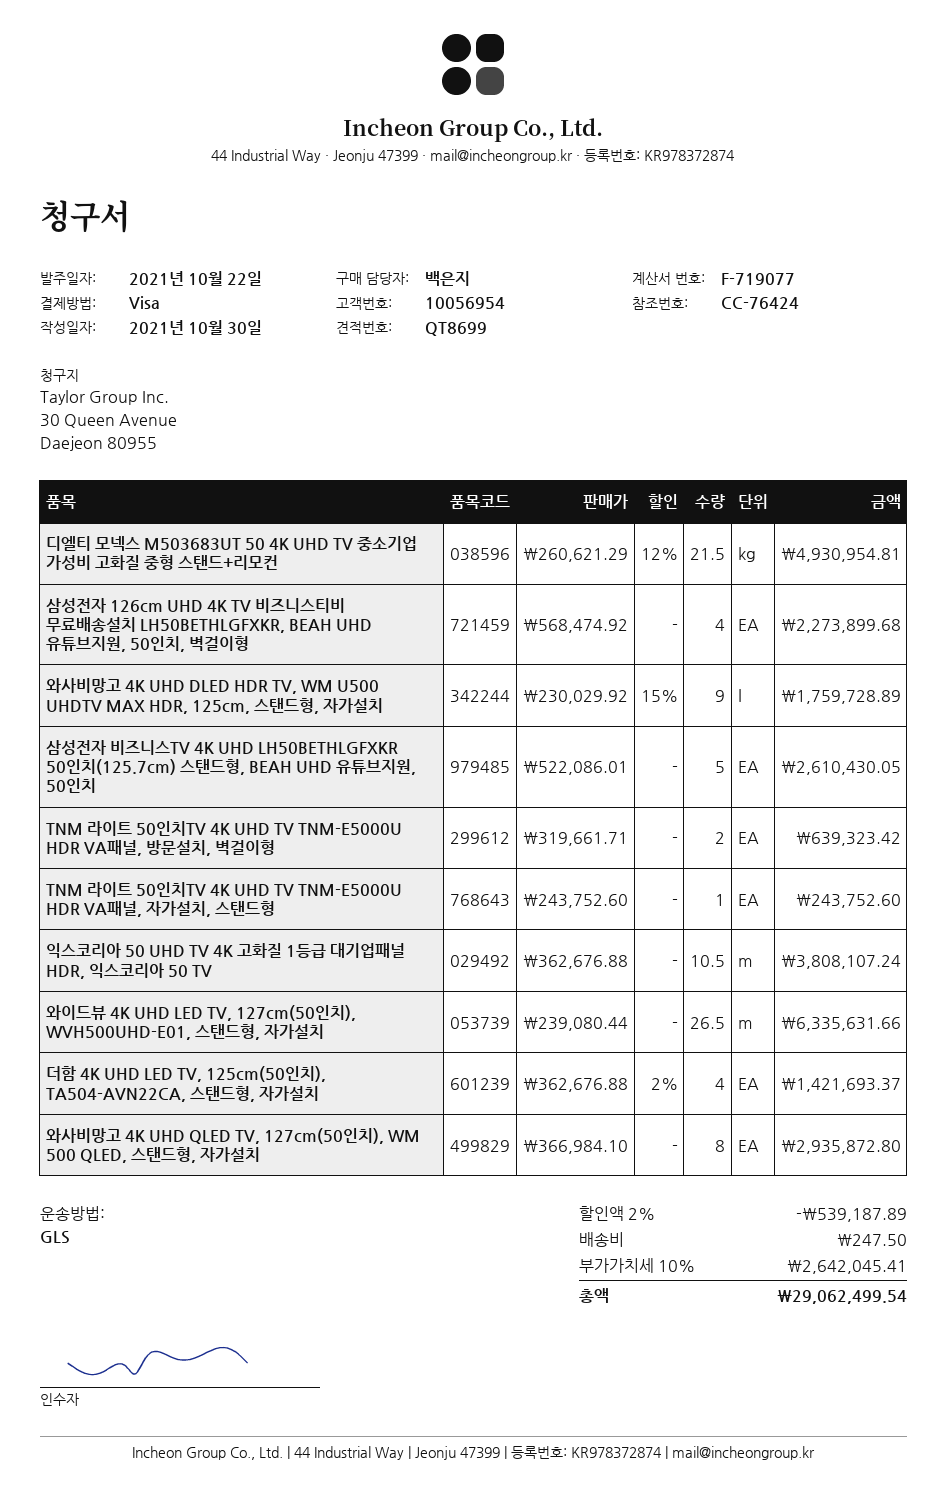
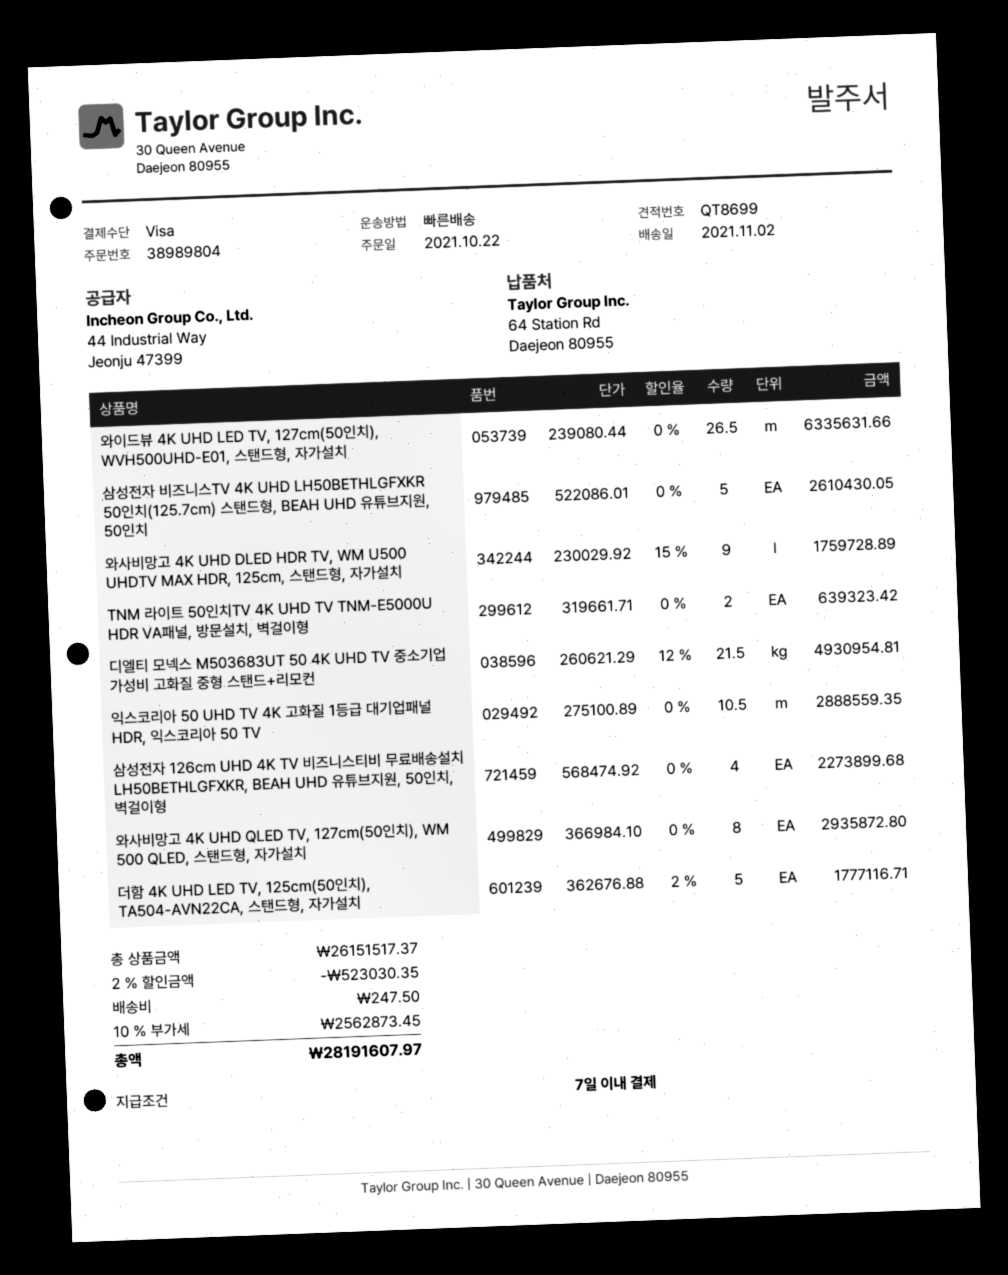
shipping method: GLS -> express
TNM 라이트 50인치TV 4K UHD TV TNM-E5000U HDR VA패널, 자가설치, 스탠드형: 1 x 243752.60 = 243752.60 -> none
익스코리아 50 UHD TV 4K 고화질 1등급 대기업패널 HDR, 익스코리아 50 TV: 10.5 x 362676.88 = 3808107.24 -> 10.5 x 275100.89 = 2888559.35
더함 4K UHD LED TV, 125cm(50인치), TA504-AVN22CA, 스탠드형, 자가설치: 4 x 362676.88 - 2% = 1421693.37 -> 5 x 362676.88 - 2% = 1777116.71
discount: 2% = 539187.89 -> 2% = 523030.35
tax: 10% = 2642045.41 -> 10% = 2562873.45
total: 29062499.54 -> 28191607.97

